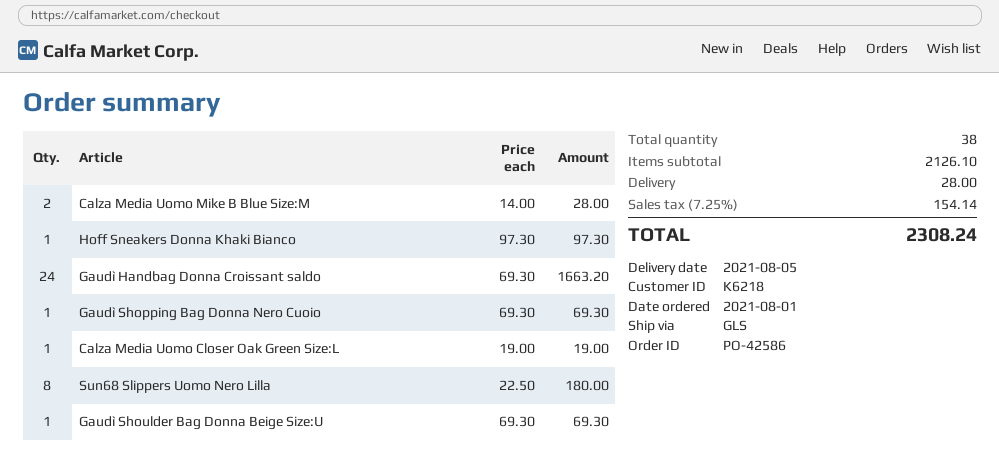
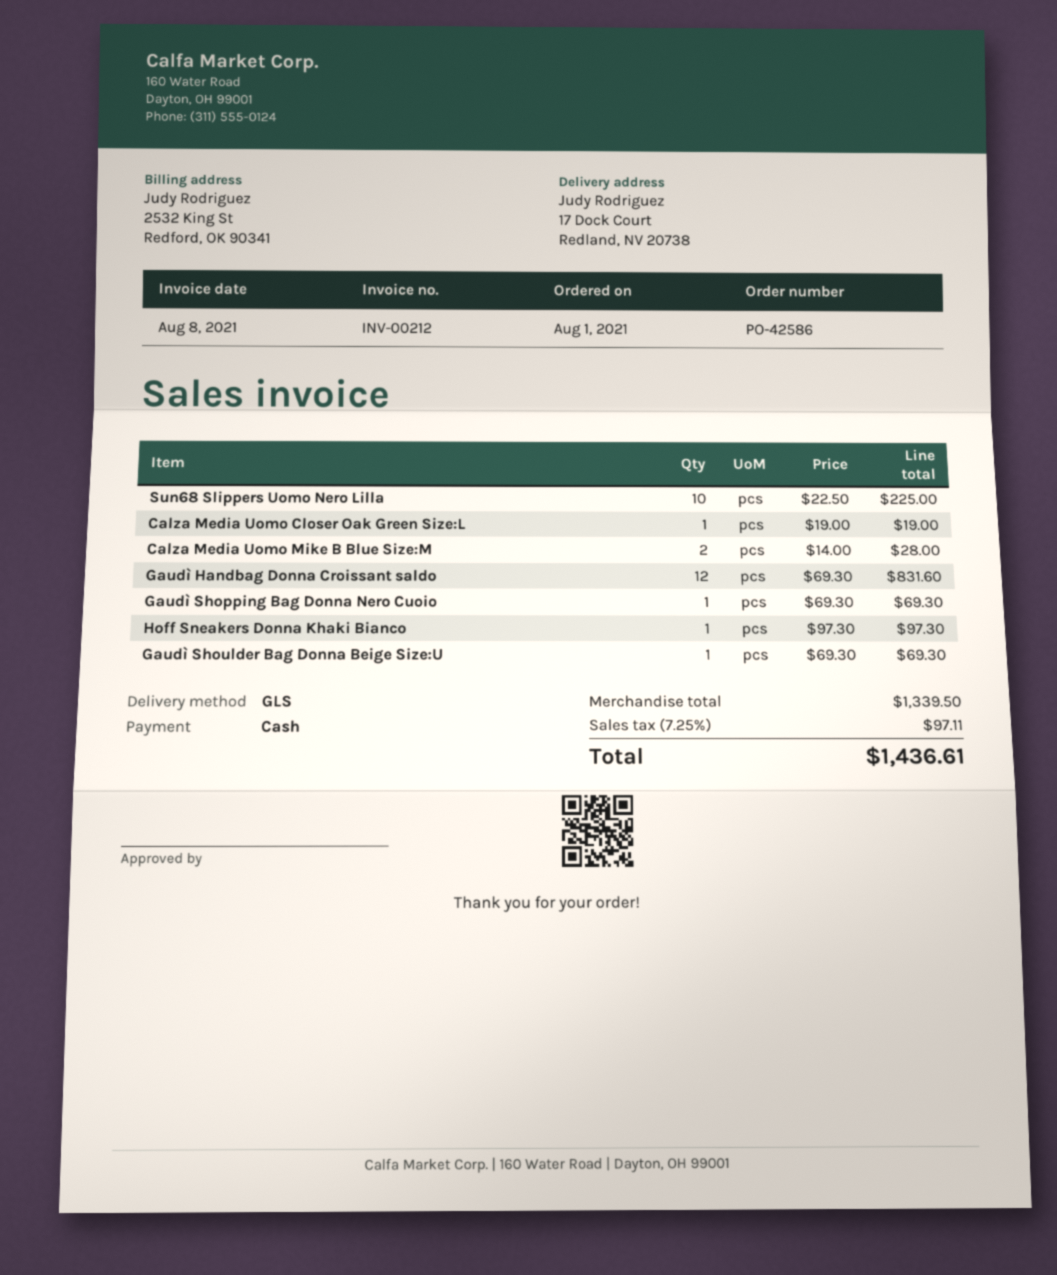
Gaudì Handbag Donna Croissant saldo: 24 x 69.30 = 1663.20 -> 12 x 69.30 = 831.60
Sun68 Slippers Uomo Nero Lilla: 8 x 22.50 = 180.00 -> 10 x 22.50 = 225.00
subtotal: 2126.10 -> 1339.50
shipping: 28.00 -> none
tax: 7.25% = 154.14 -> 7.25% = 97.11
total: 2308.24 -> 1436.61

